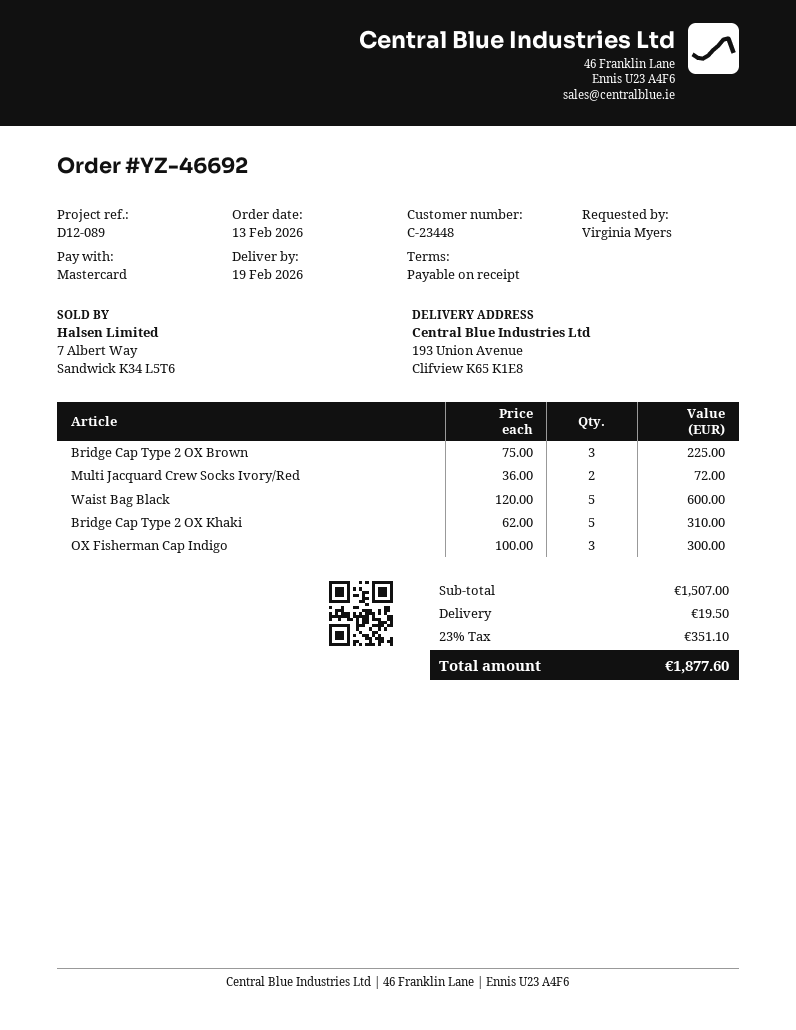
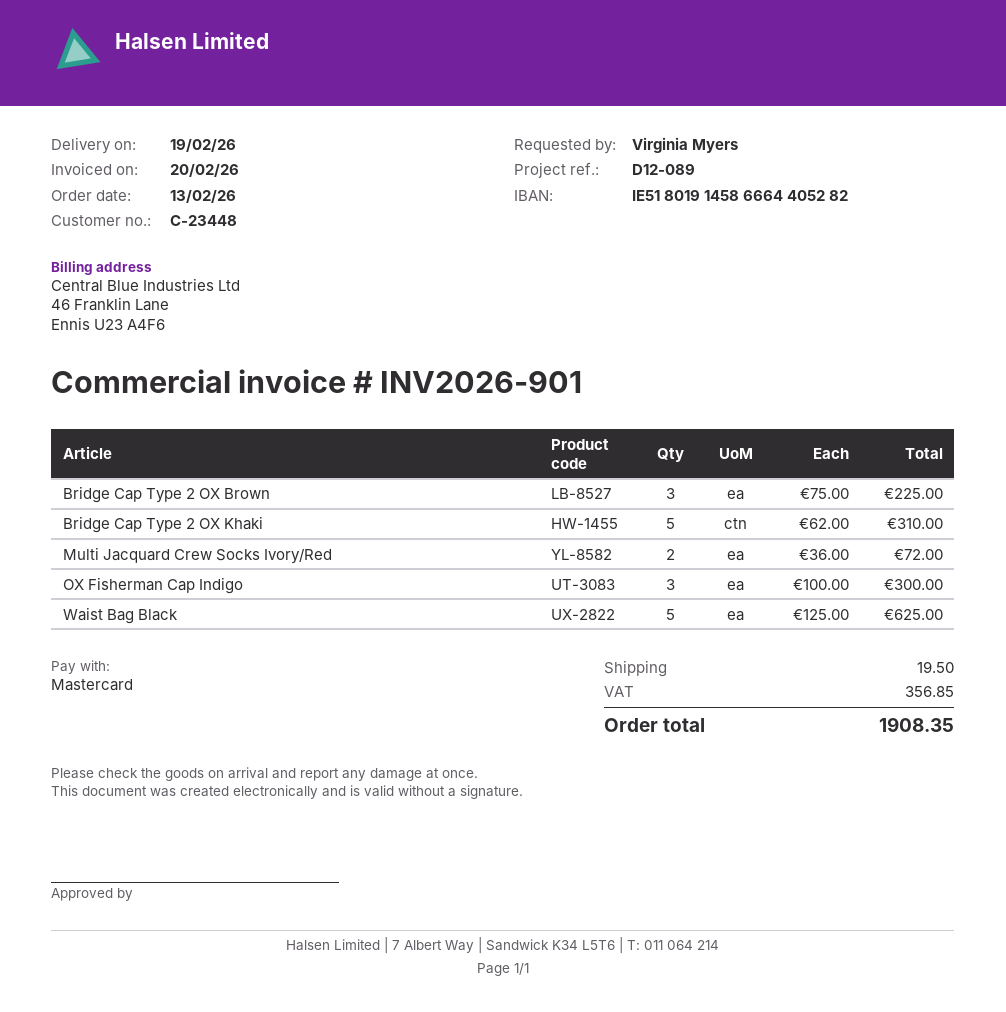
Waist Bag Black: 5 x 120.00 = 600.00 -> 5 x 125.00 = 625.00
tax: 351.10 -> 356.85
total: 1877.60 -> 1908.35

